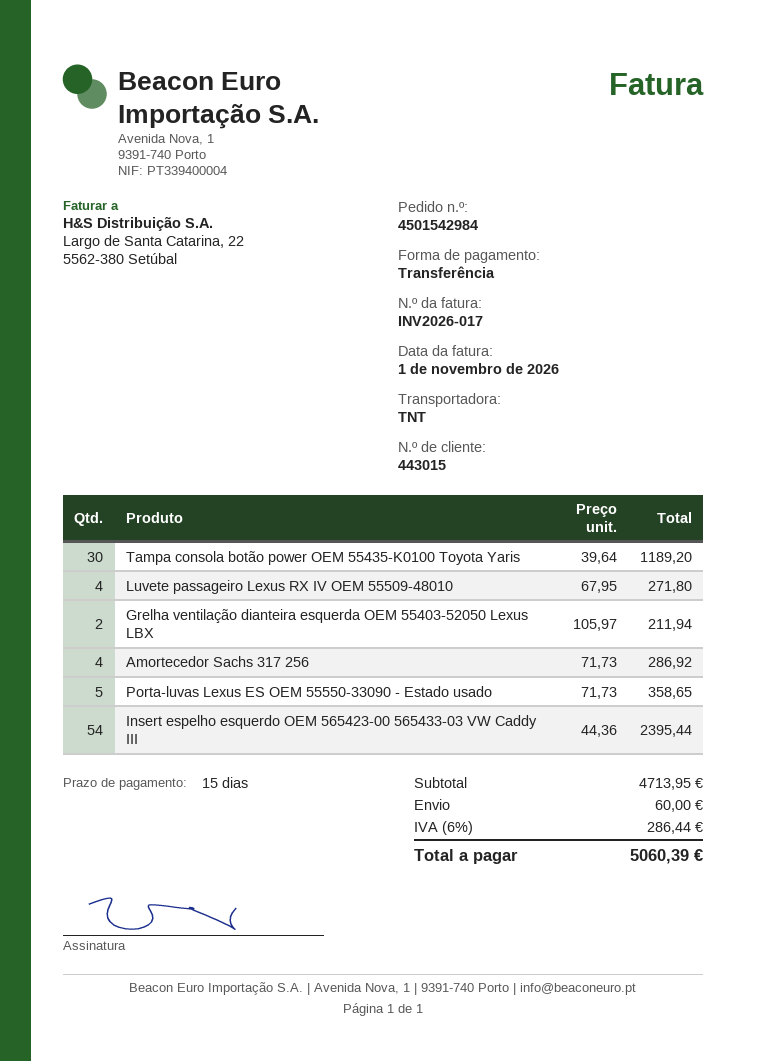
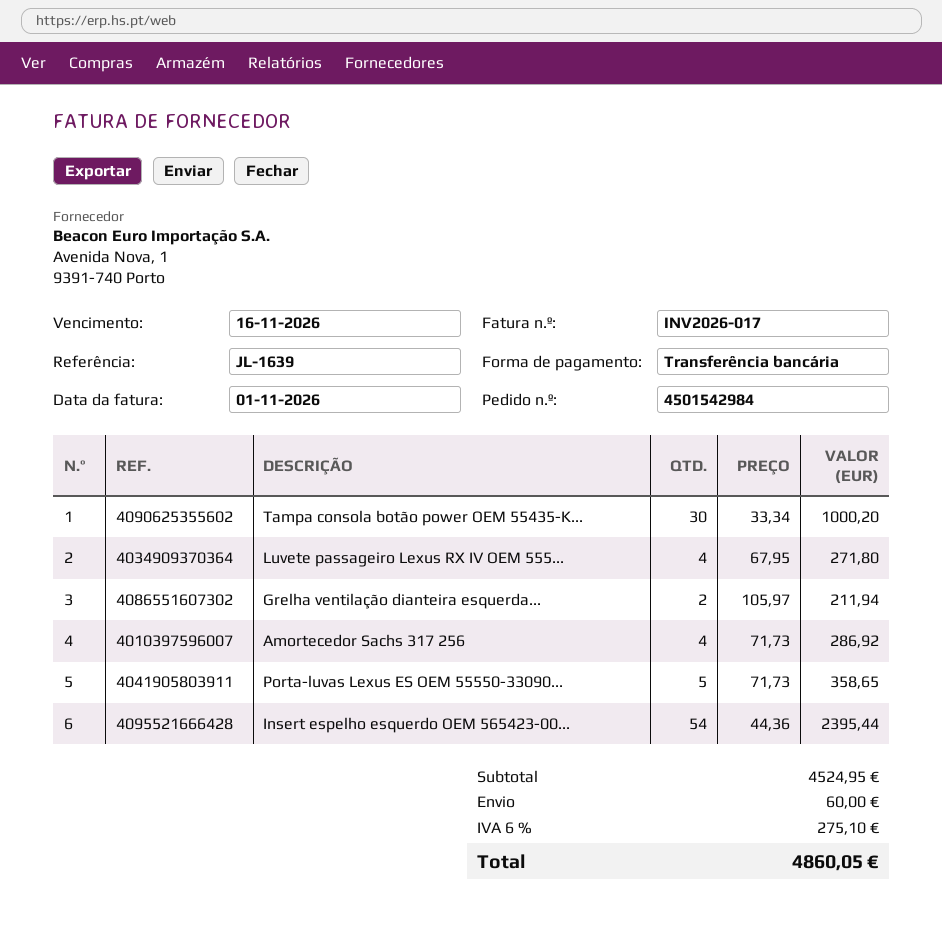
Tampa consola botão power OEM 55435-K0100 Toyota Yaris: 30 x 39.64 = 1189.20 -> 30 x 33.34 = 1000.20
subtotal: 4713.95 -> 4524.95
tax: 6% = 286.44 -> 6% = 275.10
total: 5060.39 -> 4860.05

